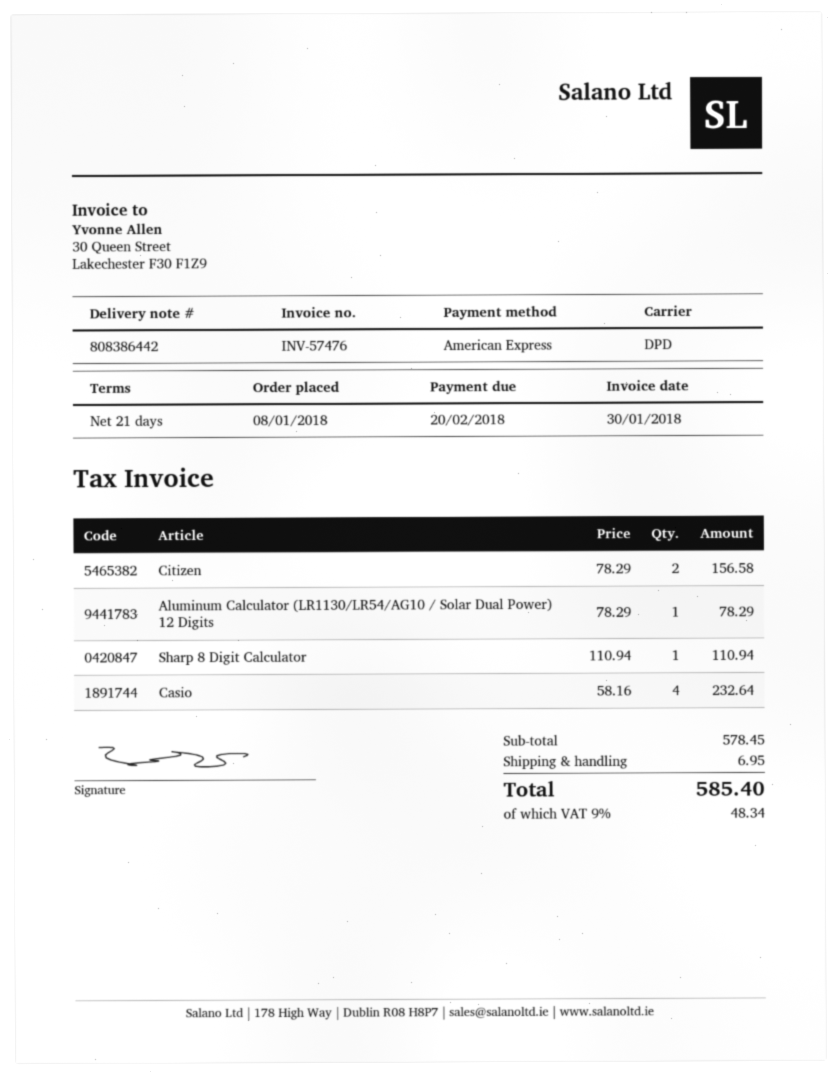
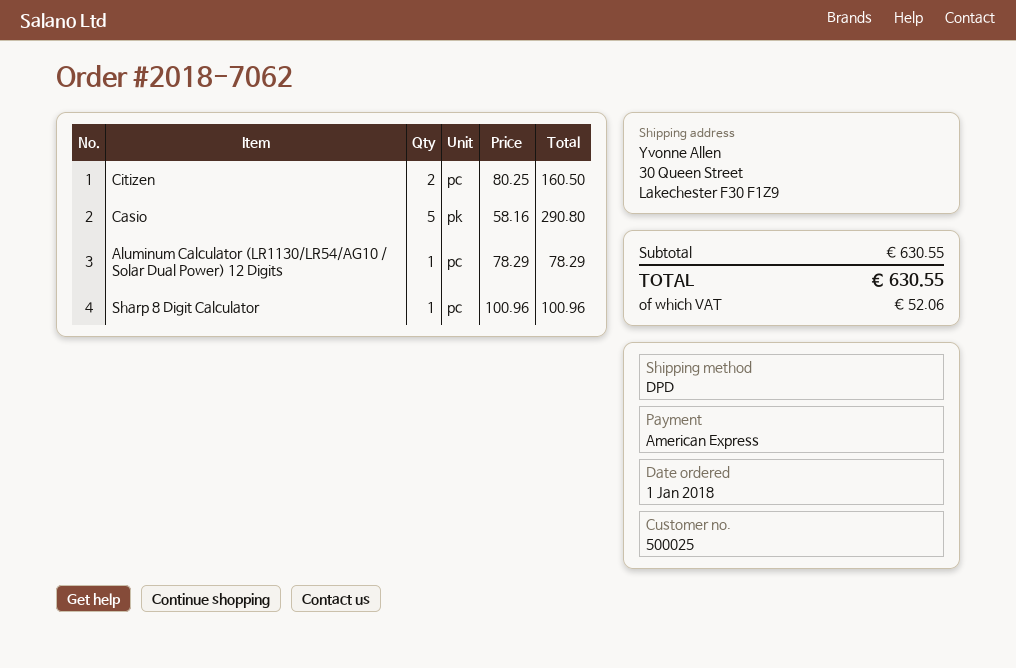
order date: 2018-01-08 -> 2018-01-01
Citizen: 2 x 78.29 = 156.58 -> 2 x 80.25 = 160.50
Sharp 8 Digit Calculator: 1 x 110.94 = 110.94 -> 1 x 100.96 = 100.96
Casio: 4 x 58.16 = 232.64 -> 5 x 58.16 = 290.80
subtotal: 578.45 -> 630.55
shipping: 6.95 -> none
tax: 48.34 -> 52.06
total: 585.40 -> 630.55

